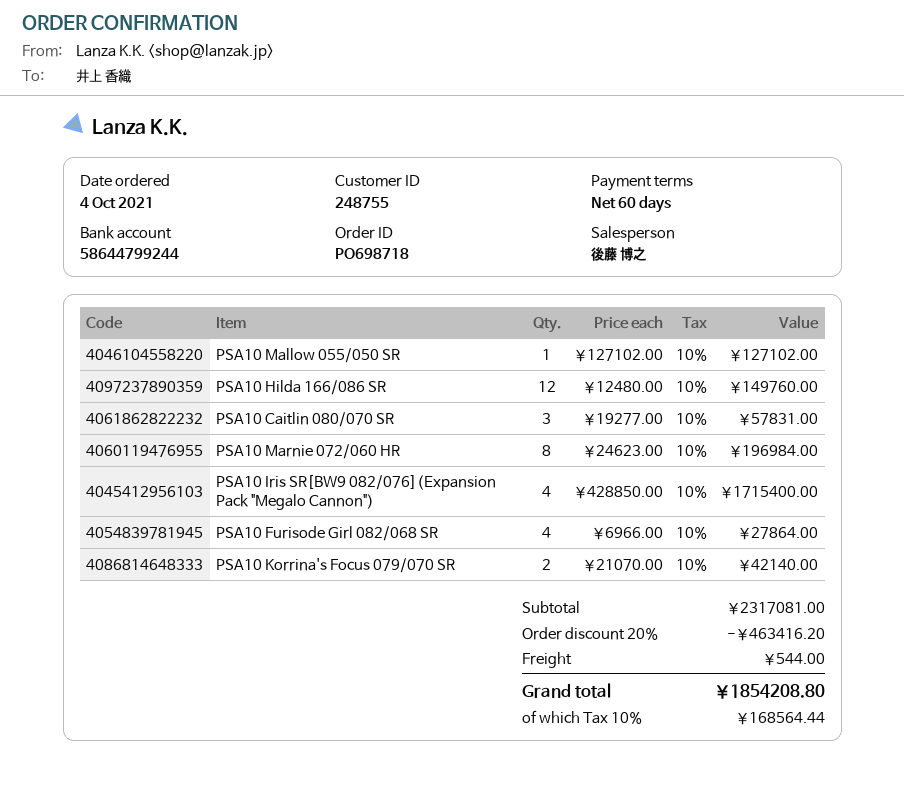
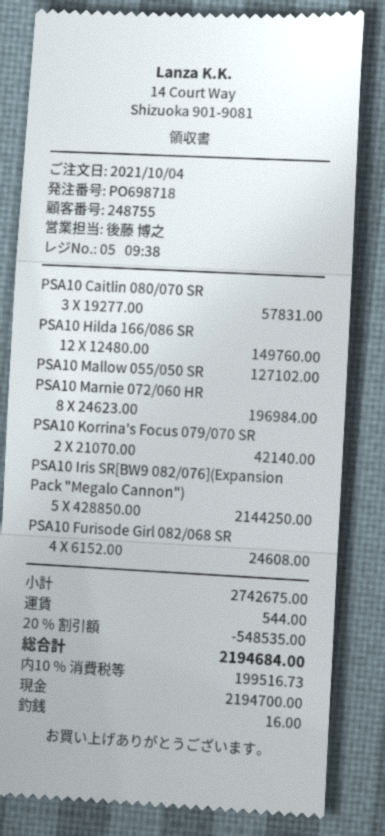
PSA10 Iris SR[BW9 082/076](Expansion Pack "Megalo Cannon"): 4 x 428850.00 = 1715400.00 -> 5 x 428850.00 = 2144250.00
PSA10 Furisode Girl 082/068 SR: 4 x 6966.00 = 27864.00 -> 4 x 6152.00 = 24608.00
subtotal: 2317081.00 -> 2742675.00
discount: 20% = 463416.20 -> 20% = 548535.00
tax: 10% = 168564.44 -> 10% = 199516.73
total: 1854208.80 -> 2194684.00

